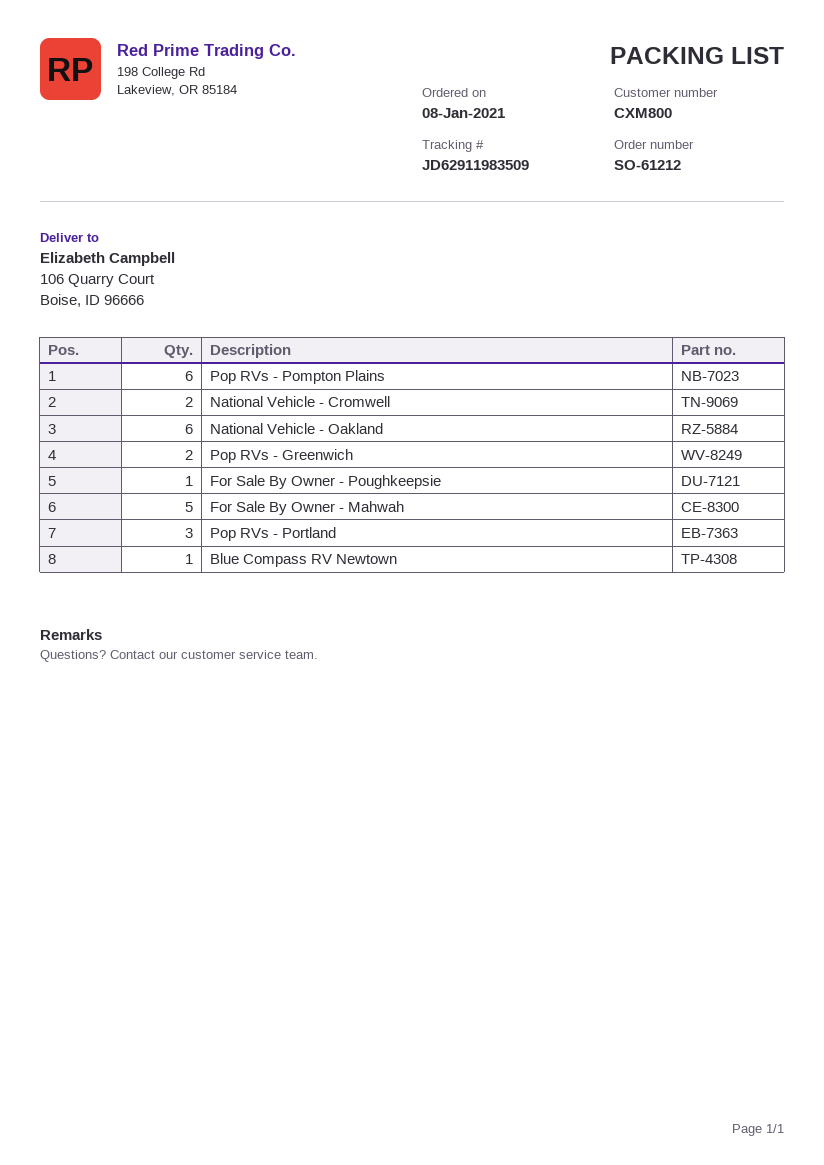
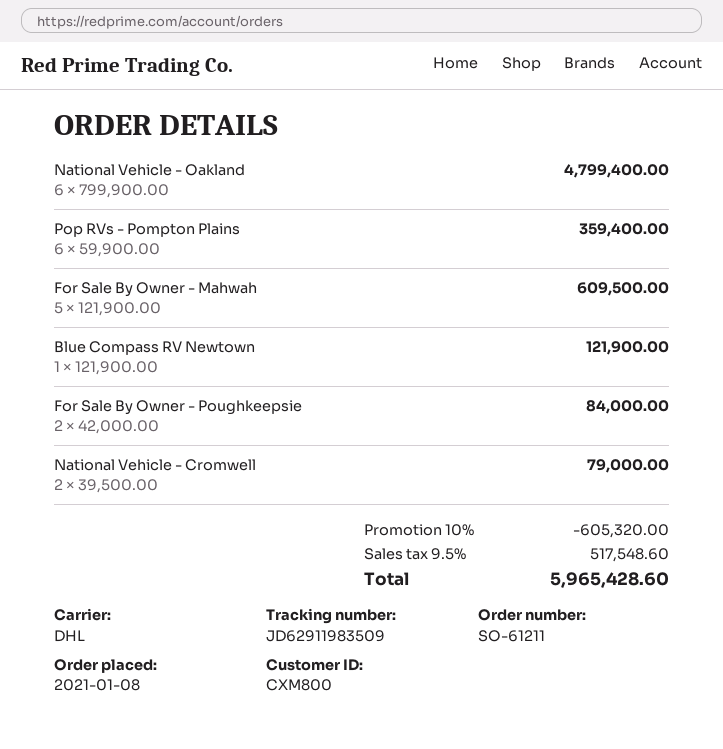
order number: SO-61212 -> SO-61211
Pop RVs - Greenwich: 2 -> none
For Sale By Owner - Poughkeepsie: 1 -> 2
Pop RVs - Portland: 3 -> none

